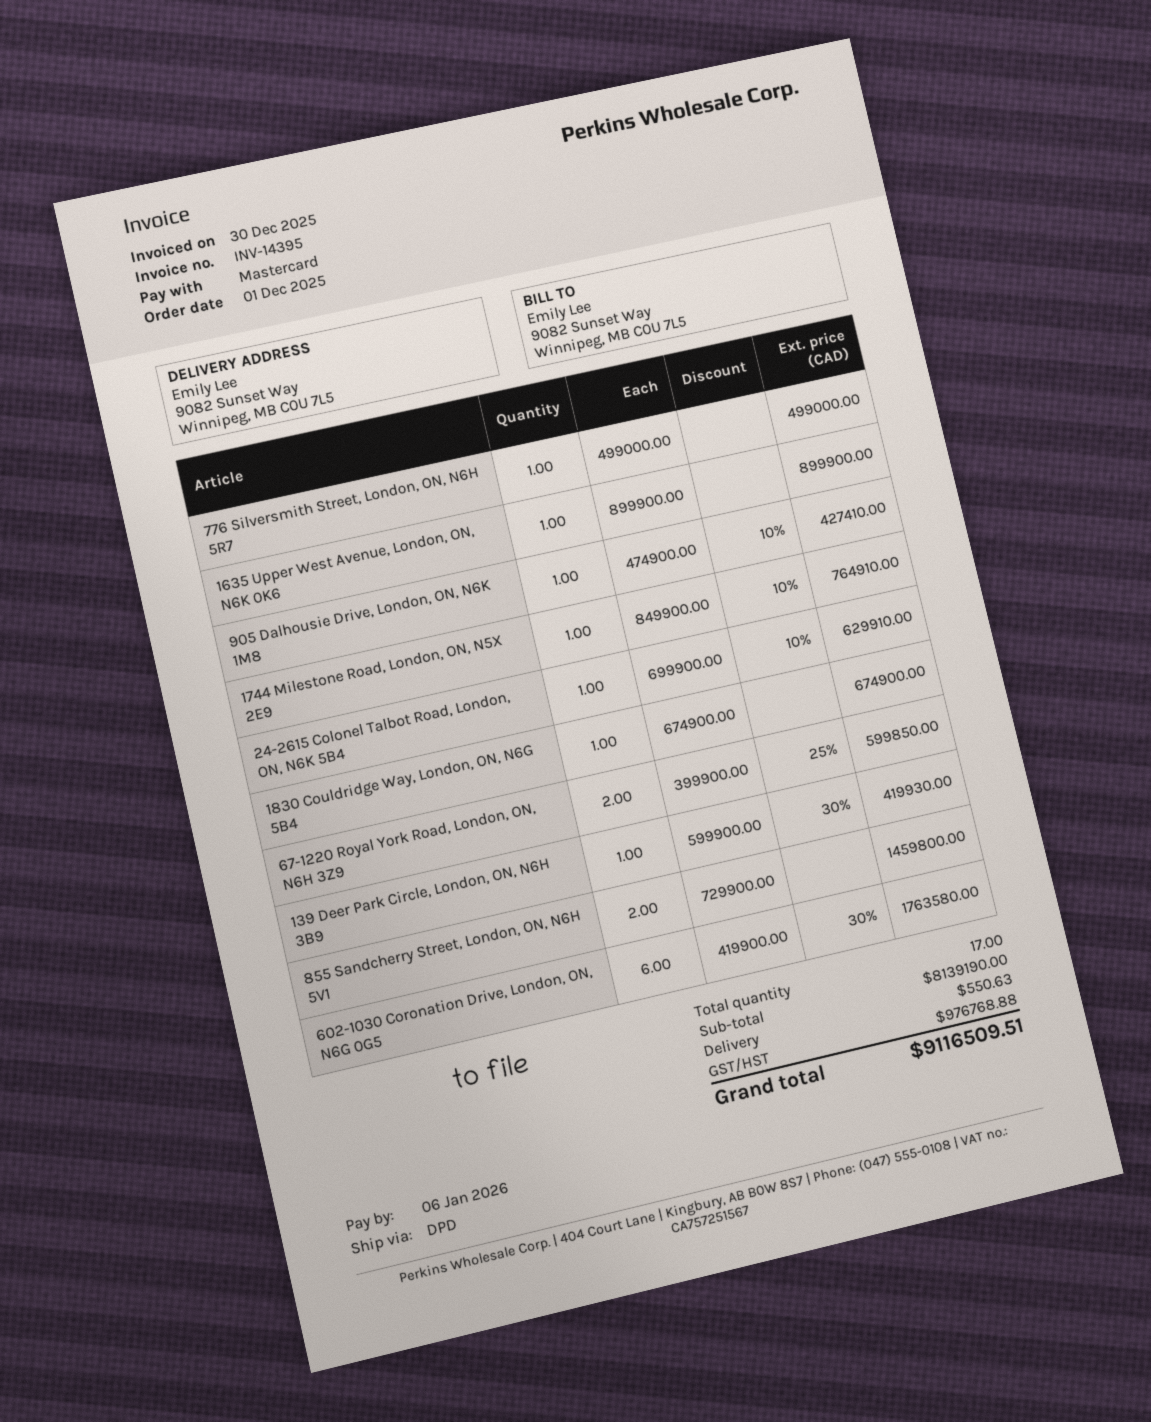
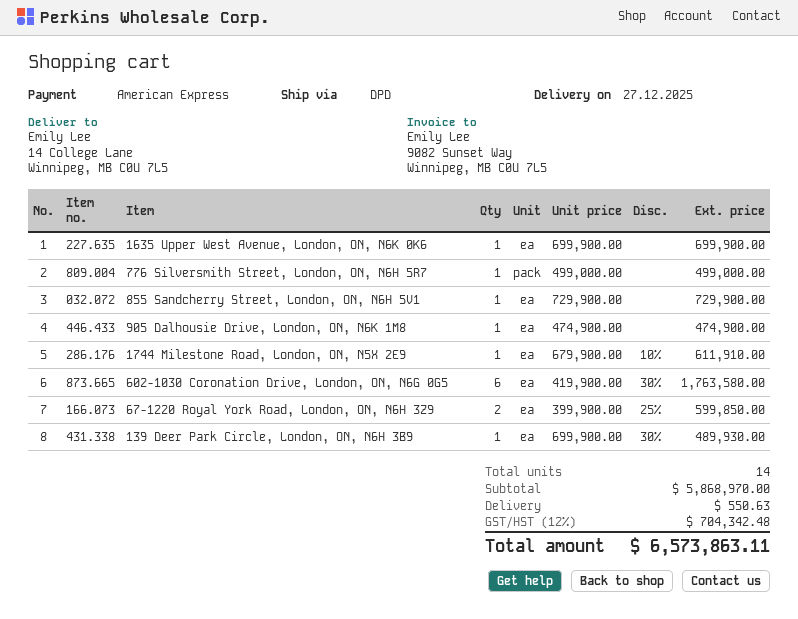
payment method: Mastercard -> American Express
ship to: 9082 Sunset Way, Winnipeg, MB C0U 7L5 -> 14 College Lane, Winnipeg, MB C0U 7L5
1635 Upper West Avenue, London, ON, N6K 0K6: 1 x 899900.00 = 899900.00 -> 1 x 699900.00 = 699900.00
905 Dalhousie Drive, London, ON, N6K 1M8: 1 x 474900.00 - 10% = 427410.00 -> 1 x 474900.00 = 474900.00
1744 Milestone Road, London, ON, N5X 2E9: 1 x 849900.00 - 10% = 764910.00 -> 1 x 679900.00 - 10% = 611910.00
24-2615 Colonel Talbot Road, London, ON, N6K 5B4: 1 x 699900.00 - 10% = 629910.00 -> none
1830 Couldridge Way, London, ON, N6G 5B4: 1 x 674900.00 = 674900.00 -> none
139 Deer Park Circle, London, ON, N6H 3B9: 1 x 599900.00 - 30% = 419930.00 -> 1 x 699900.00 - 30% = 489930.00
855 Sandcherry Street, London, ON, N6H 5V1: 2 x 729900.00 = 1459800.00 -> 1 x 729900.00 = 729900.00
total quantity: 17 -> 14
subtotal: 8139190.00 -> 5868970.00
tax: 976768.88 -> 704342.48
total: 9116509.51 -> 6573863.11

